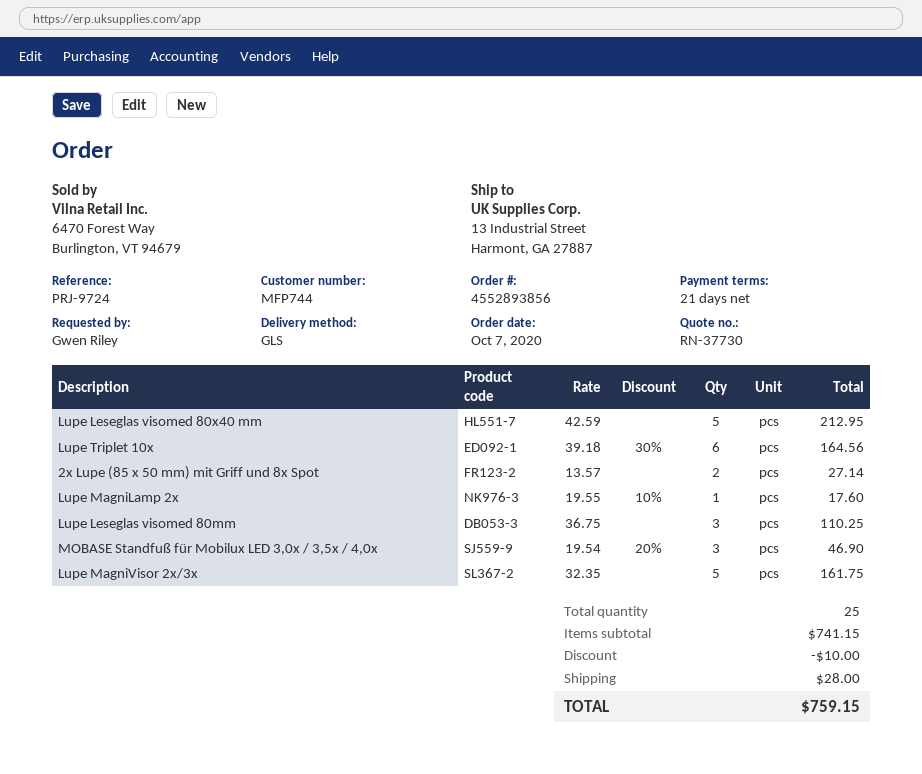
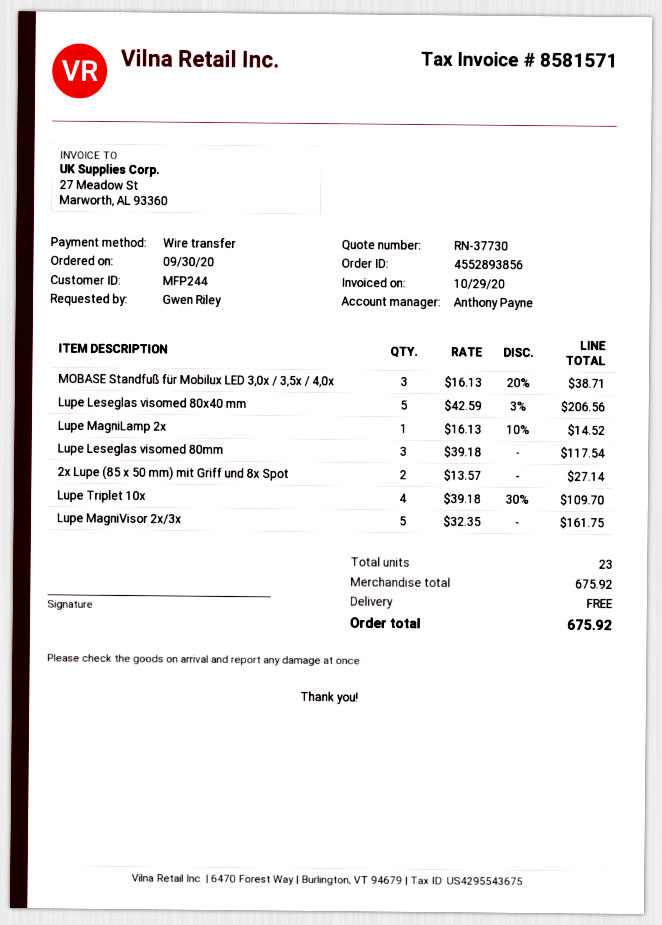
order date: 2020-10-07 -> 2020-09-30
customer number: MFP744 -> MFP244
Lupe Leseglas visomed 80x40 mm: 5 x 42.59 = 212.95 -> 5 x 42.59 - 3% = 206.56
Lupe Triplet 10x: 6 x 39.18 - 30% = 164.56 -> 4 x 39.18 - 30% = 109.70
Lupe MagniLamp 2x: 1 x 19.55 - 10% = 17.60 -> 1 x 16.13 - 10% = 14.52
Lupe Leseglas visomed 80mm: 3 x 36.75 = 110.25 -> 3 x 39.18 = 117.54
MOBASE Standfuß für Mobilux LED 3,0x / 3,5x / 4,0x: 3 x 19.54 - 20% = 46.90 -> 3 x 16.13 - 20% = 38.71
total quantity: 25 -> 23
subtotal: 741.15 -> 675.92
discount: 10.00 -> none
shipping: 28.00 -> 0.00
total: 759.15 -> 675.92

